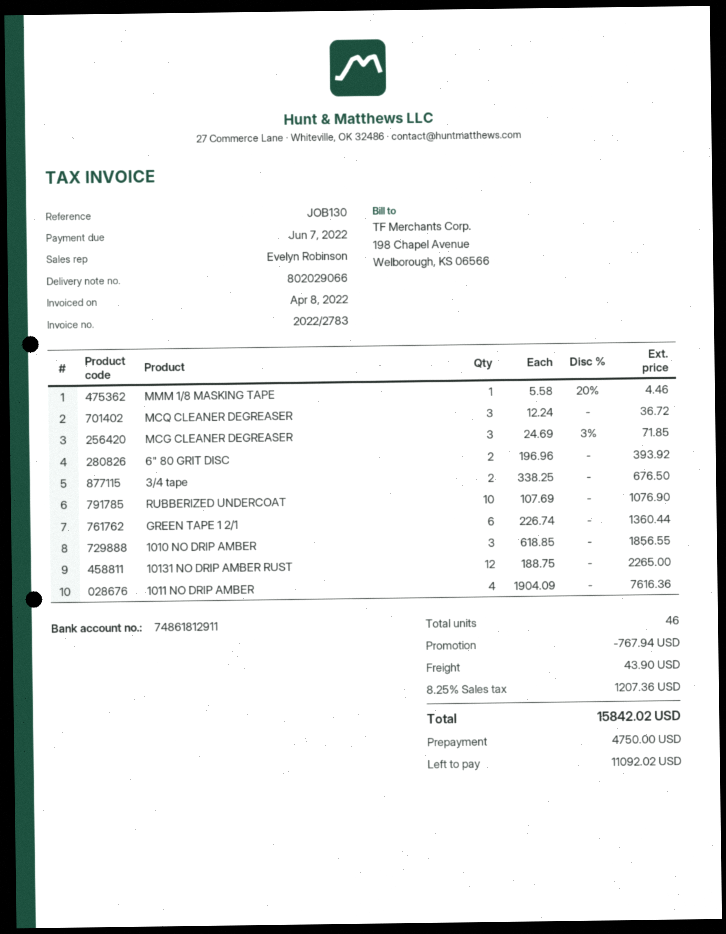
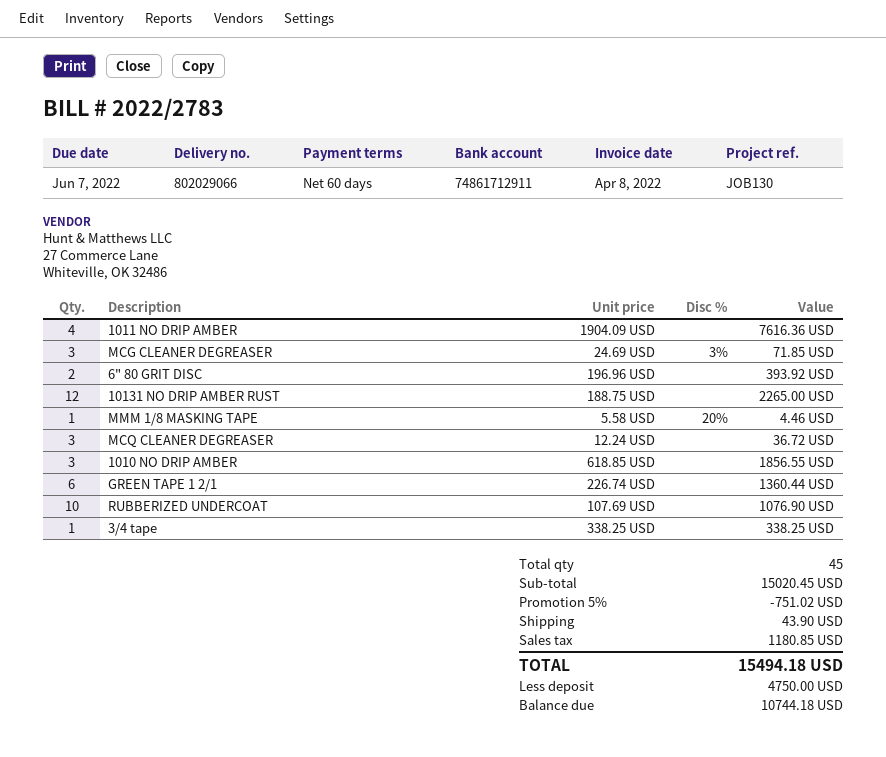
bank account: 74861812911 -> 74861712911
3/4 tape: 2 x 338.25 = 676.50 -> 1 x 338.25 = 338.25
total quantity: 46 -> 45
discount: 767.94 -> 751.02
tax: 1207.36 -> 1180.85
total: 15842.02 -> 15494.18
balance: 11092.02 -> 10744.18

